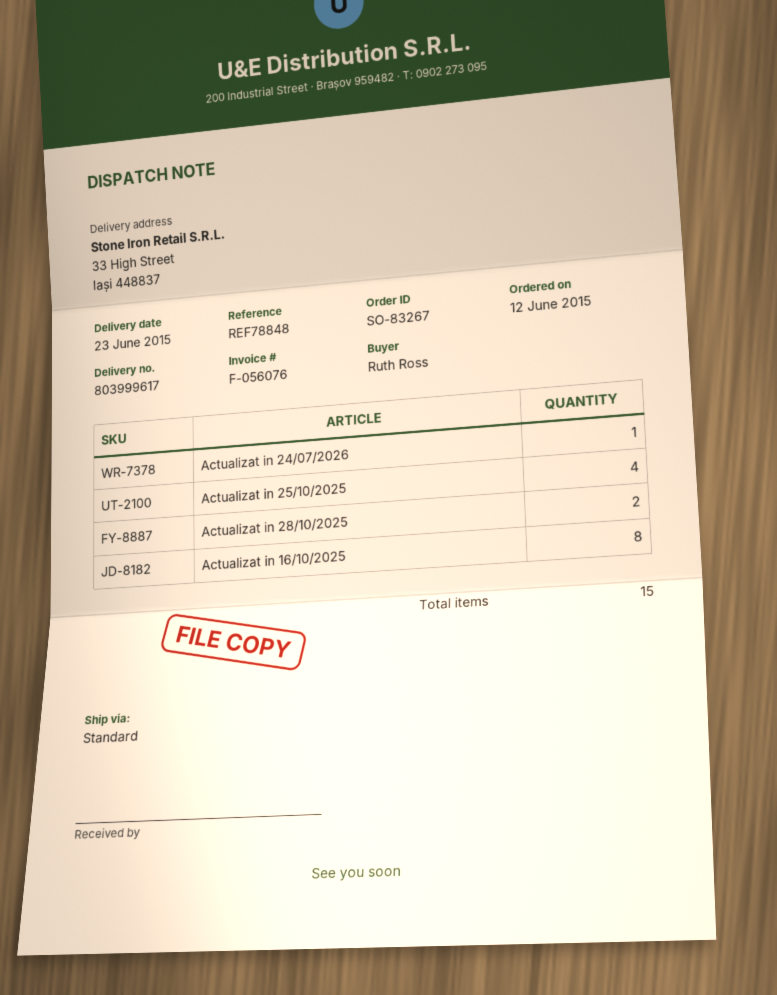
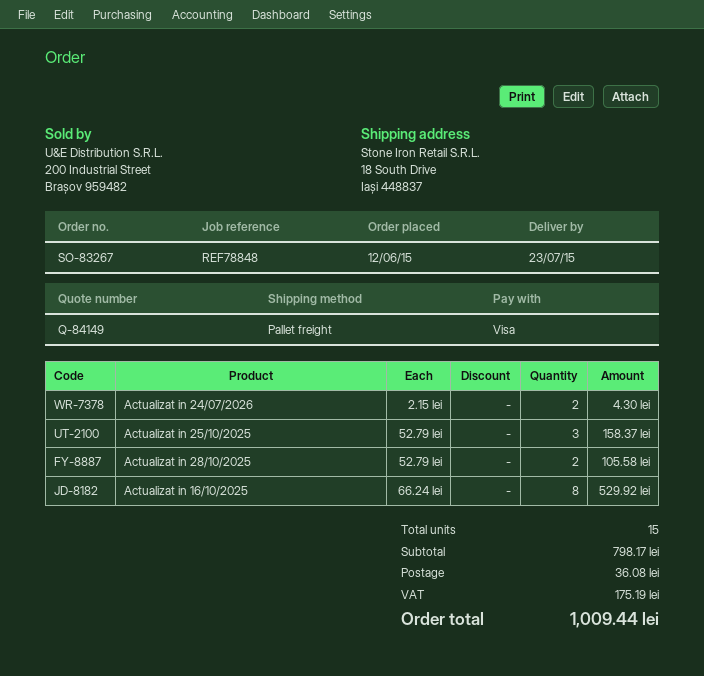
delivery date: 2015-06-23 -> 2015-07-23
shipping method: standard -> pallet freight
ship to: 33 High Street, Iași 448837 -> 18 South Drive, Iași 448837
Actualizat in 24/07/2026: 1 -> 2
Actualizat in 25/10/2025: 4 -> 3

